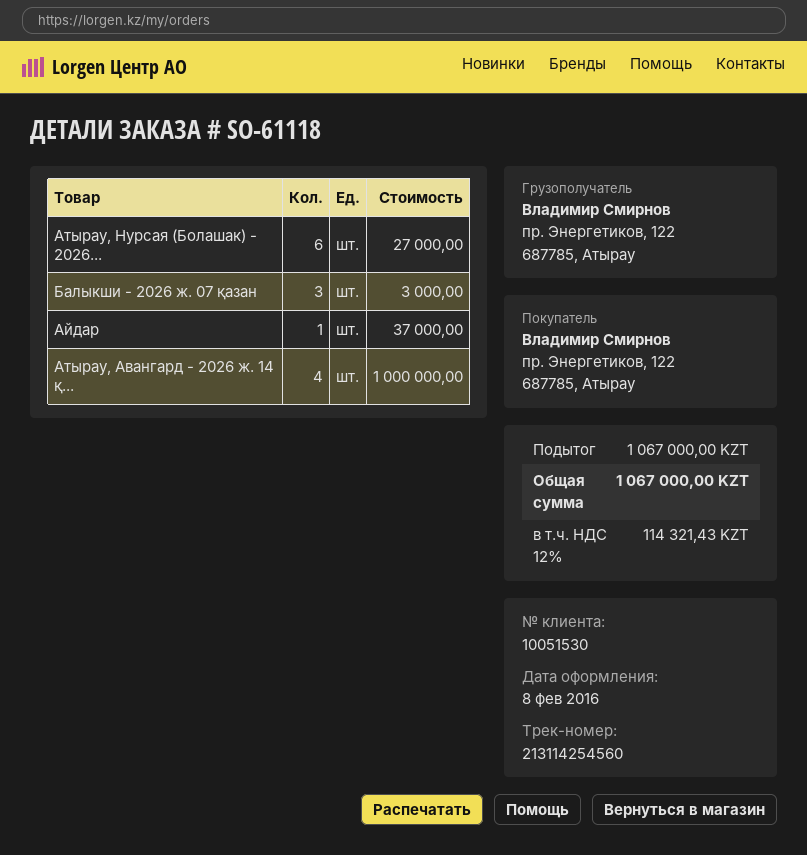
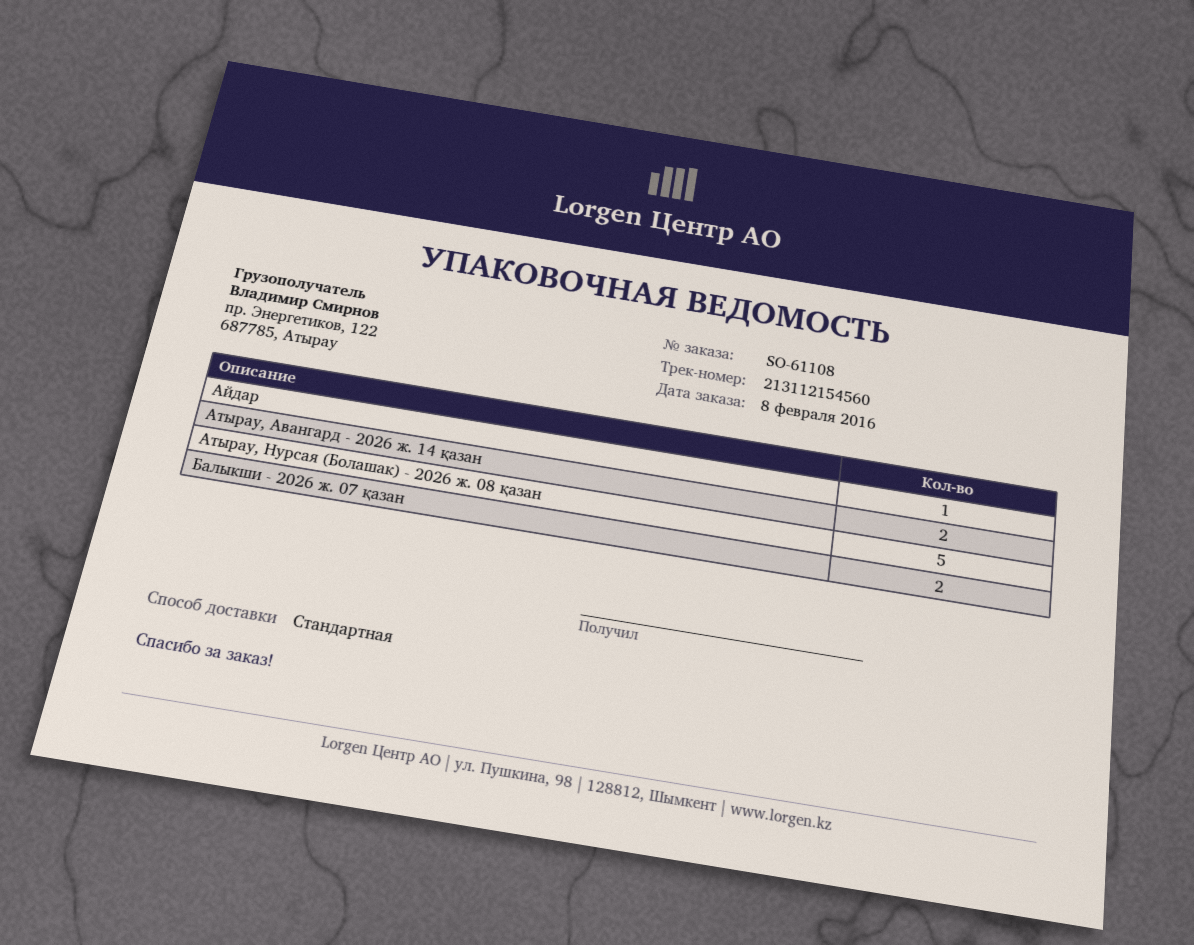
order number: SO-61118 -> SO-61108
tracking number: 213114254560 -> 213112154560
Атырау, Нурсая (Болашак) - 2026...: 6 -> 5
Балыкши - 2026 ж. 07 қазан: 3 -> 2
Атырау, Авангард - 2026 ж. 14 қ...: 4 -> 2

